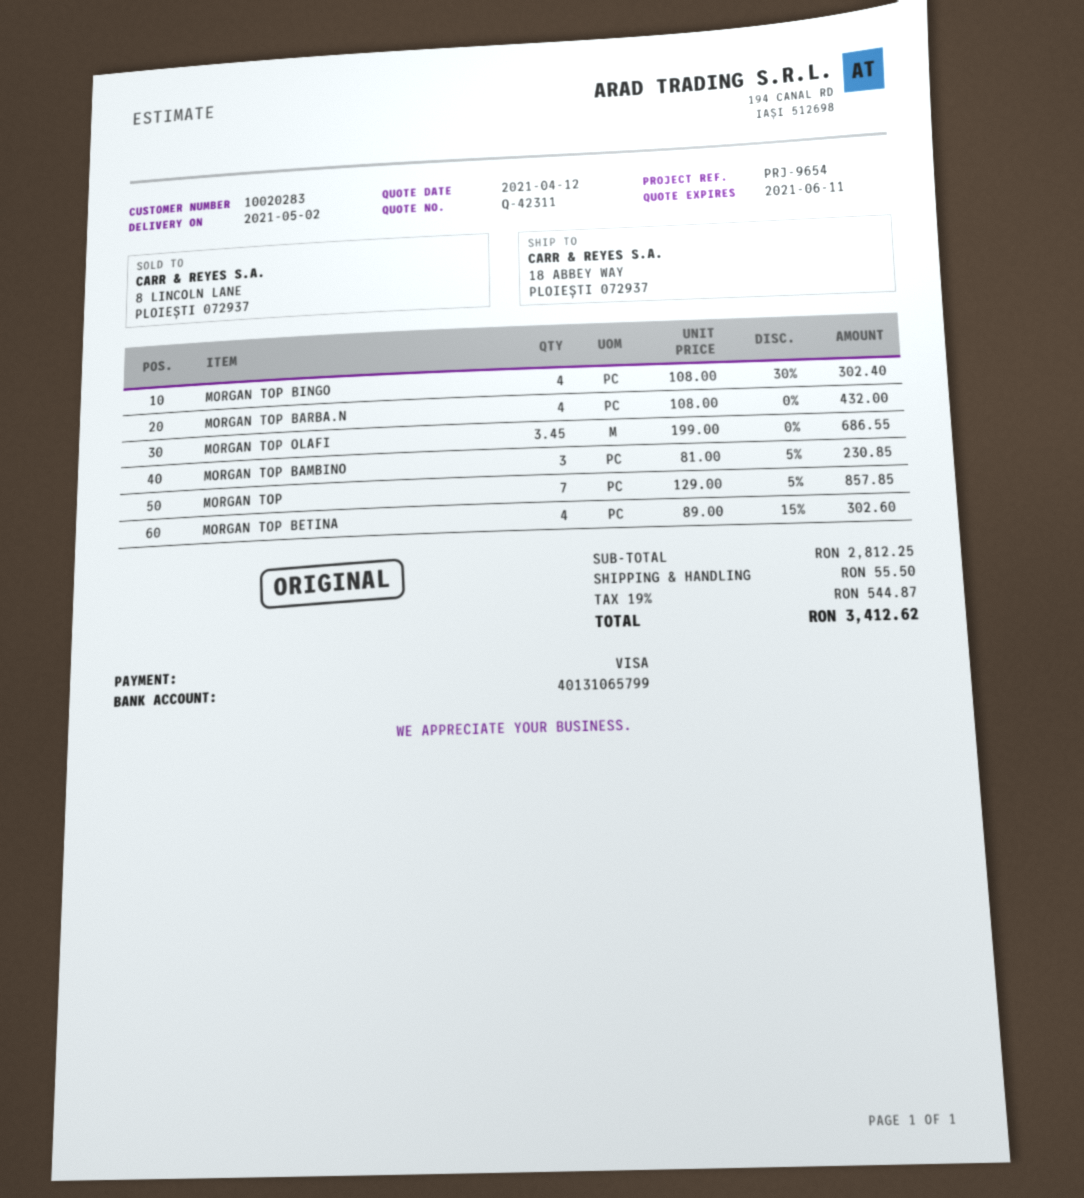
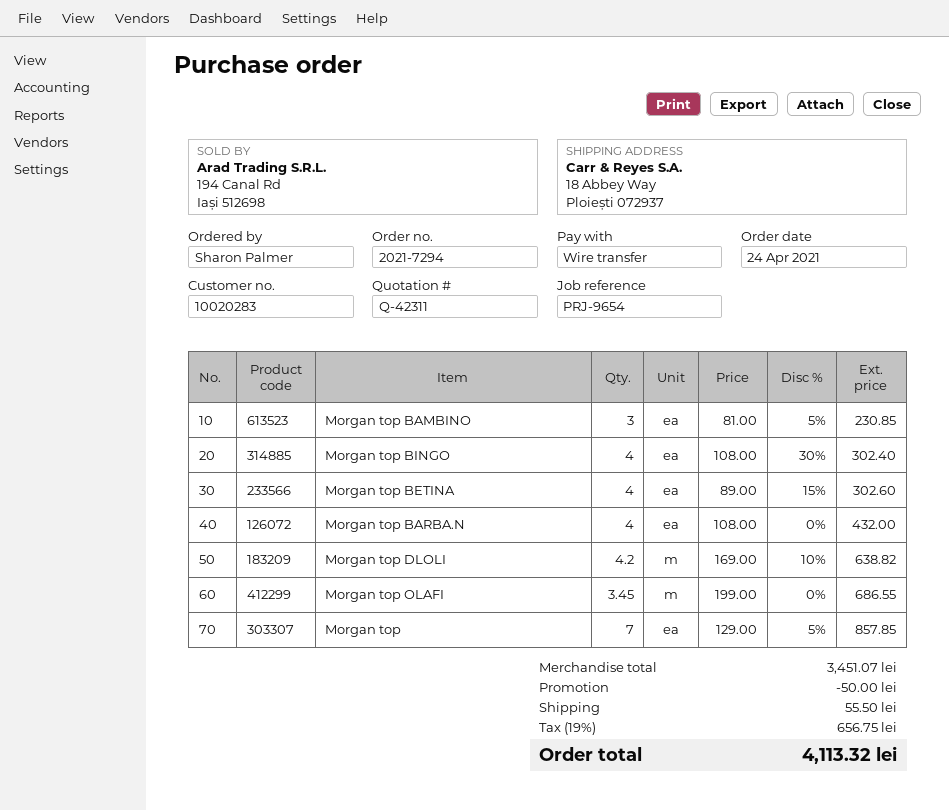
payment method: Visa -> bank transfer
Morgan top DLOLI: none -> 4.2 x 169.00 - 10% = 638.82
subtotal: 2812.25 -> 3451.07
discount: none -> 50.00
tax: 19% = 544.87 -> 19% = 656.75
total: 3412.62 -> 4113.32

